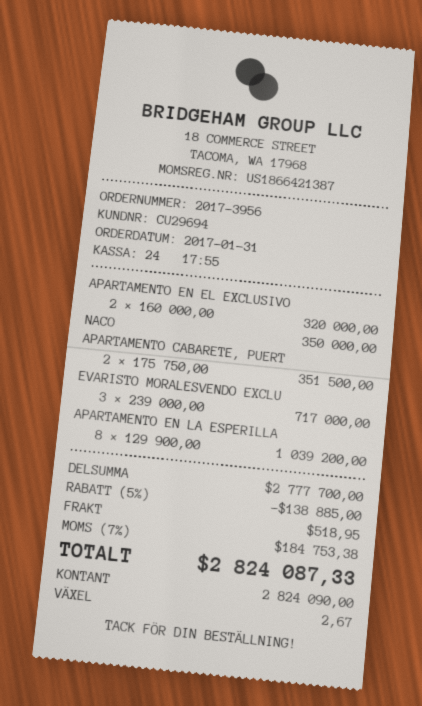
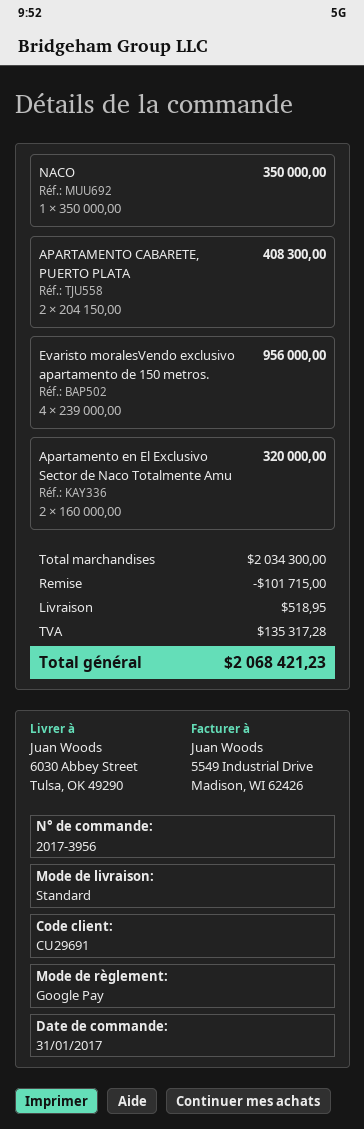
customer number: CU29694 -> CU29691
payment method: cash -> Google Pay
APARTAMENTO CABARETE, PUERT: 2 x 175750.00 = 351500.00 -> 2 x 204150.00 = 408300.00
EVARISTO MORALESVENDO EXCLU: 3 x 239000.00 = 717000.00 -> 4 x 239000.00 = 956000.00
APARTAMENTO EN LA ESPERILLA: 8 x 129900.00 = 1039200.00 -> none
subtotal: 2777700.00 -> 2034300.00
discount: 138885.00 -> 101715.00
tax: 184753.38 -> 135317.28
total: 2824087.33 -> 2068421.23

